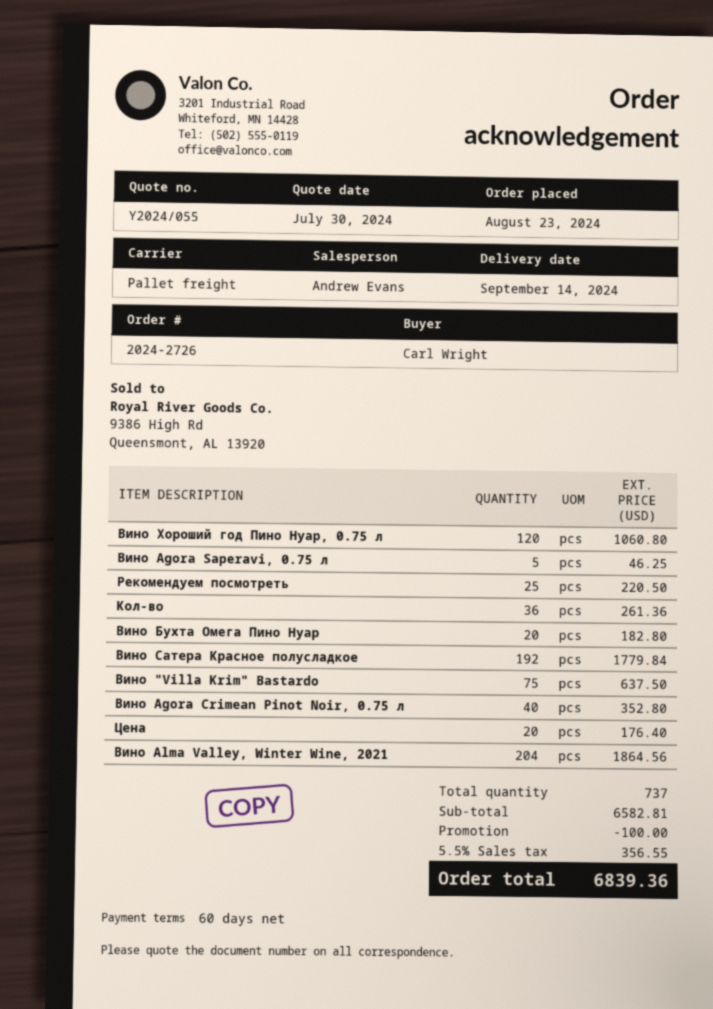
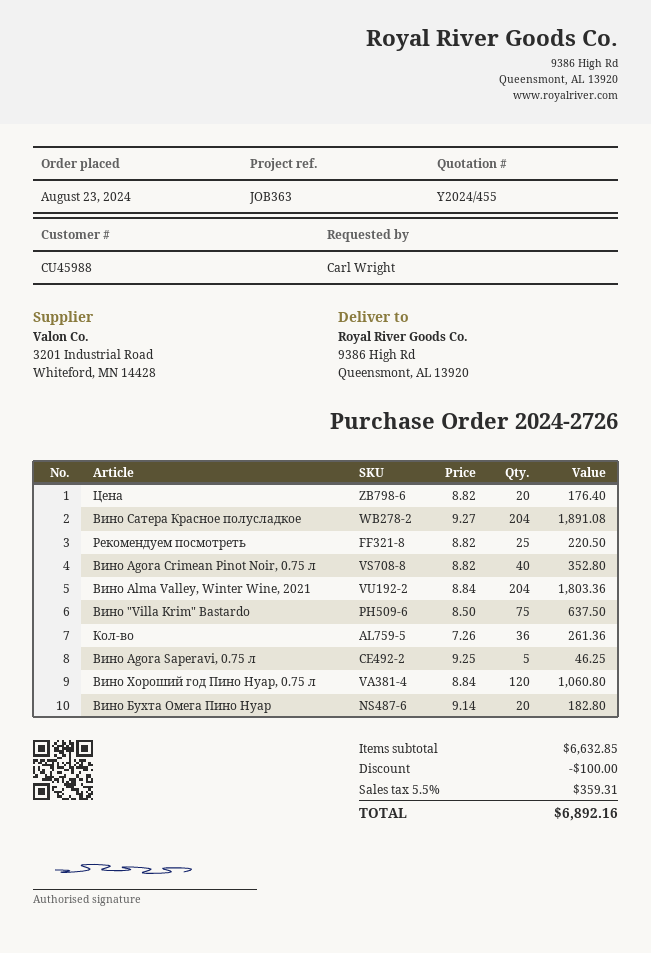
quote number: Y2024/055 -> Y2024/455
Вино Сатера Красное полусладкое: 192 for 1779.84 -> 204 for 1891.08
Вино Alma Valley, Winter Wine, 2021: 204 for 1864.56 -> 204 for 1803.36
subtotal: 6582.81 -> 6632.85
tax: 5.5% = 356.55 -> 5.5% = 359.31
total: 6839.36 -> 6892.16

